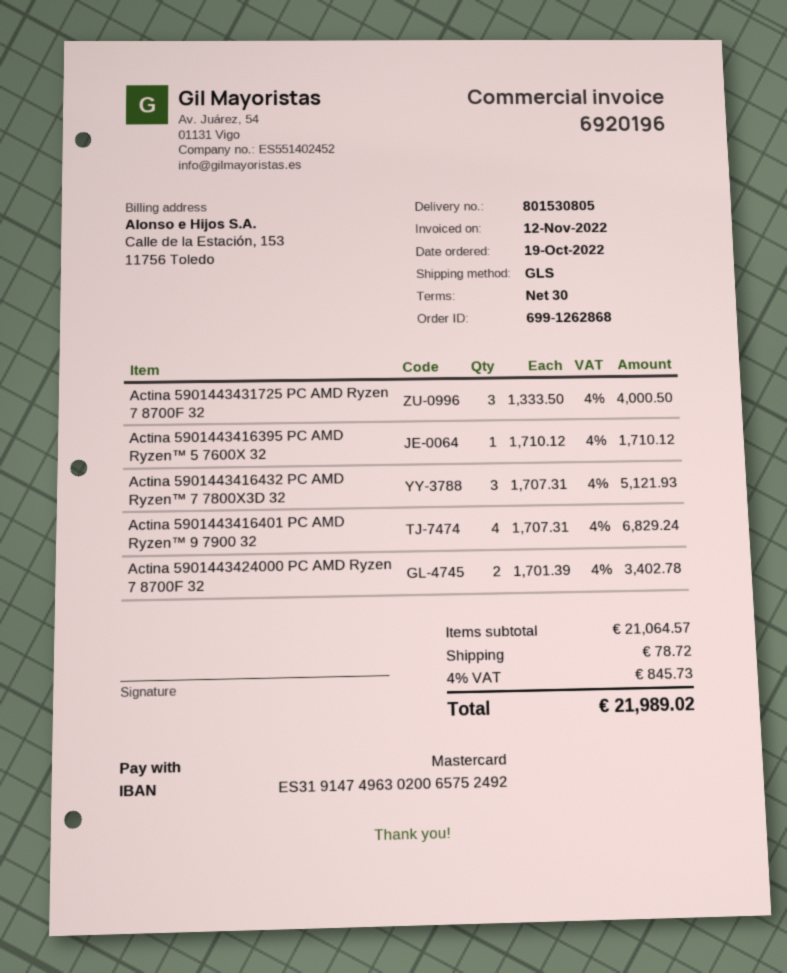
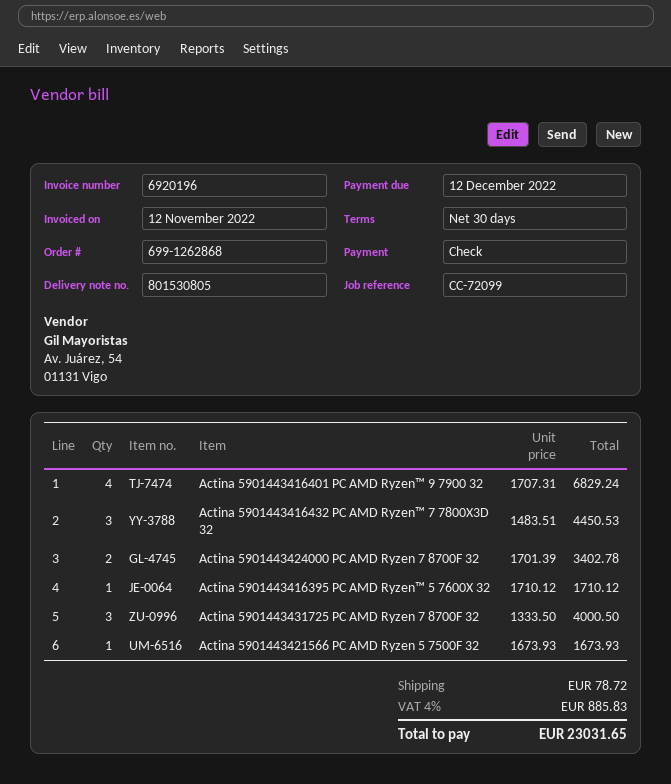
payment method: Mastercard -> cheque
Actina 5901443416432 PC AMD Ryzen™ 7 7800X3D 32: 3 x 1707.31 = 5121.93 -> 3 x 1483.51 = 4450.53
Actina 5901443421566 PC AMD Ryzen 5 7500F 32: none -> 1 x 1673.93 = 1673.93
tax: 4% = 845.73 -> 4% = 885.83
total: 21989.02 -> 23031.65

